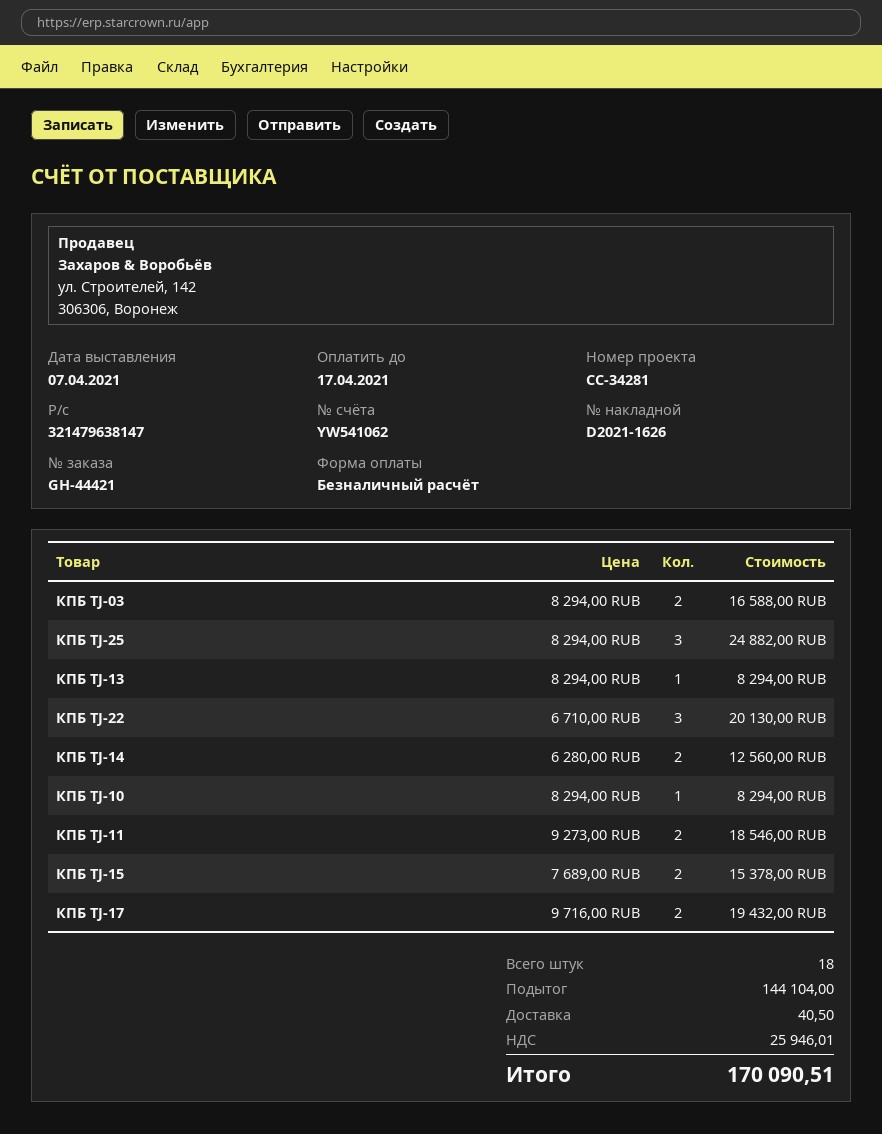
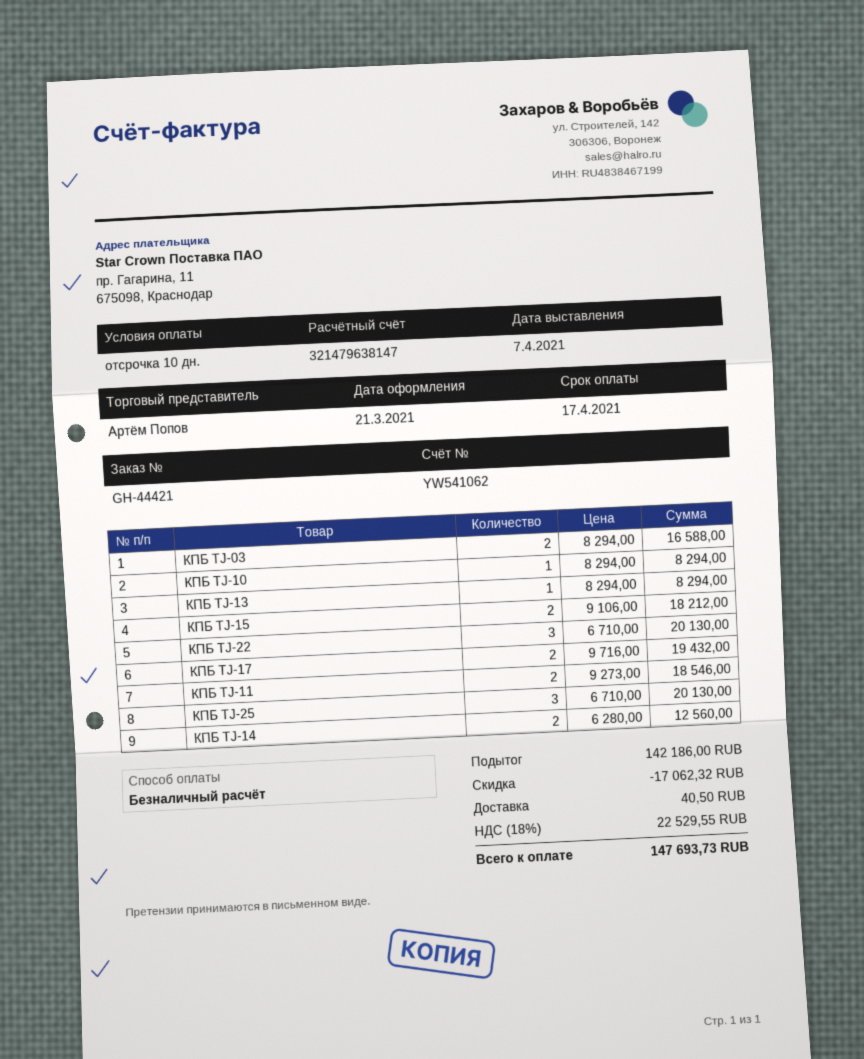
КПБ TJ-25: 3 x 8294.00 = 24882.00 -> 3 x 6710.00 = 20130.00
КПБ TJ-15: 2 x 7689.00 = 15378.00 -> 2 x 9106.00 = 18212.00
subtotal: 144104.00 -> 142186.00
discount: none -> 17062.32
tax: 25946.01 -> 22529.55
total: 170090.51 -> 147693.73

